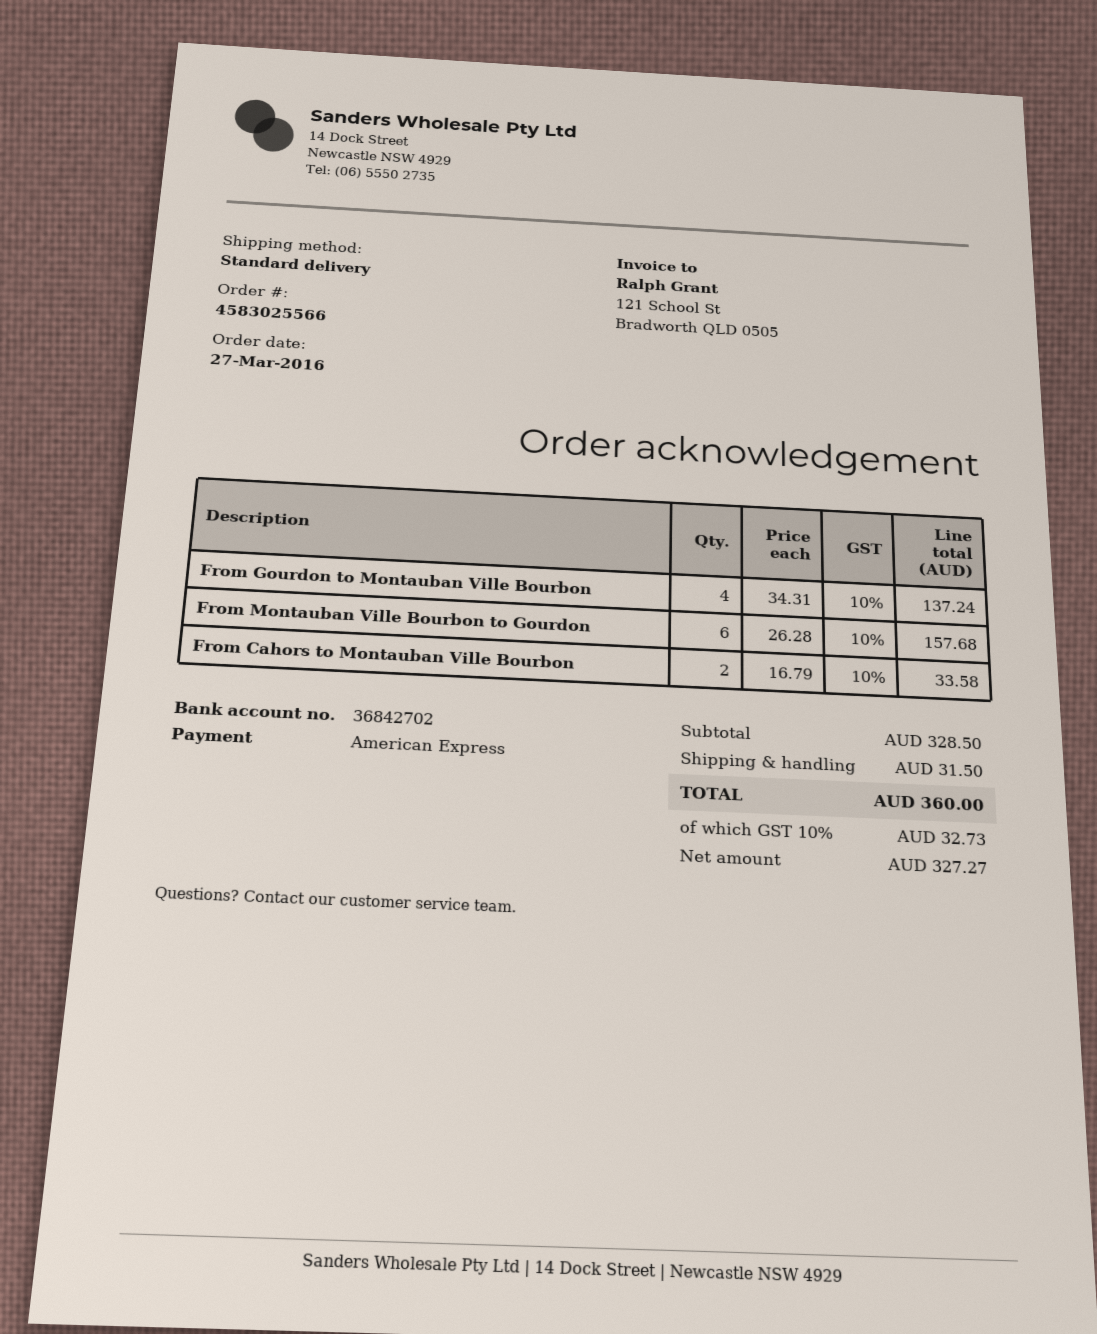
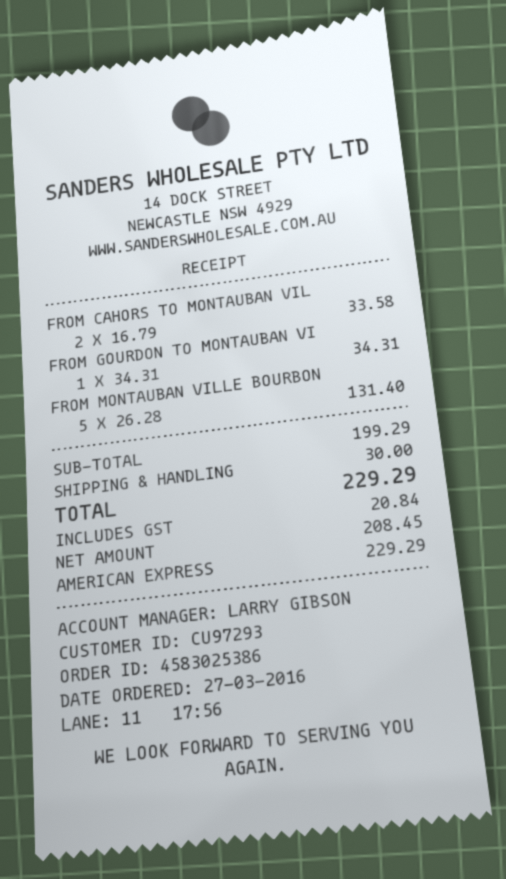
order number: 4583025566 -> 4583025386
From Gourdon to Montauban Ville Bourbon: 4 x 34.31 = 137.24 -> 1 x 34.31 = 34.31
From Montauban Ville Bourbon to Gourdon: 6 x 26.28 = 157.68 -> 5 x 26.28 = 131.40
subtotal: 328.50 -> 199.29
shipping: 31.50 -> 30.00
net: 327.27 -> 208.45
tax: 32.73 -> 20.84
total: 360.00 -> 229.29

